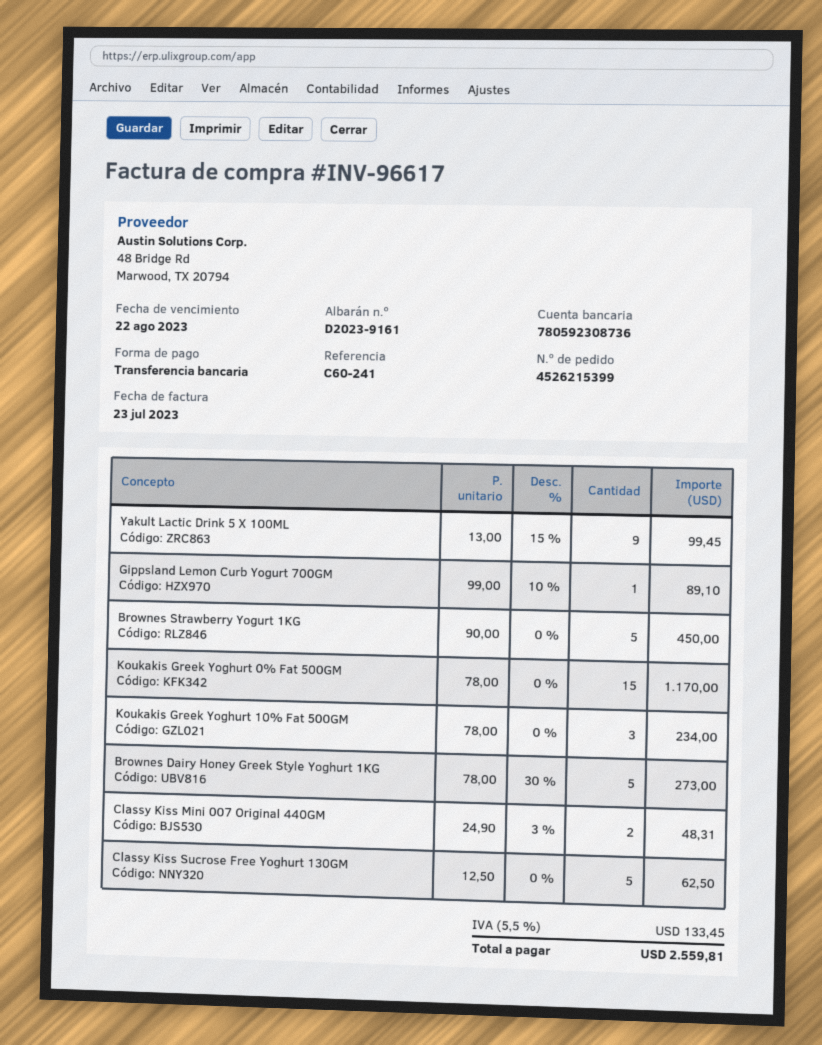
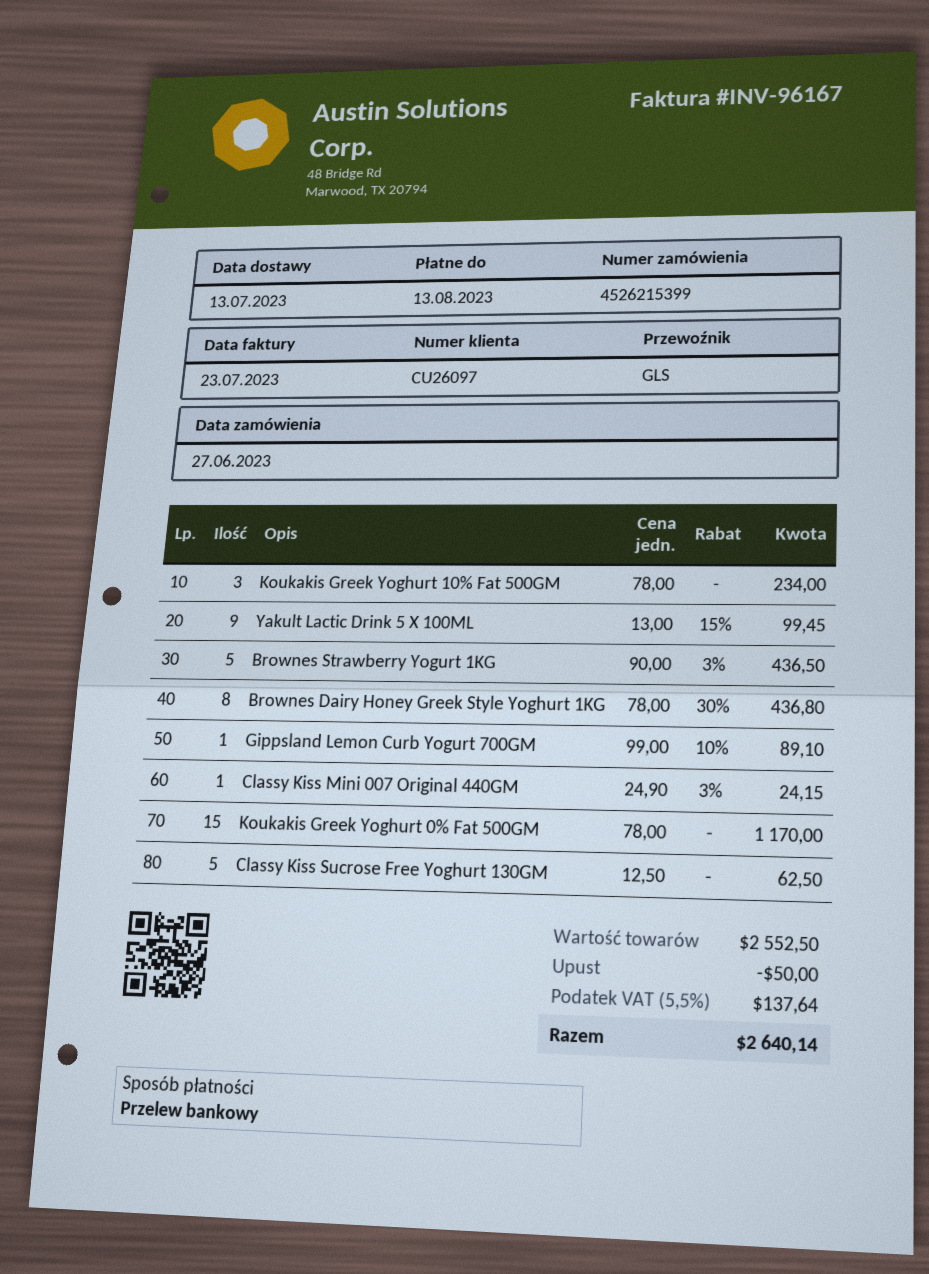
invoice number: INV-96617 -> INV-96167
due date: 2023-08-22 -> 2023-08-13
Brownes Strawberry Yogurt 1KG: 5 x 90.00 = 450.00 -> 5 x 90.00 - 3% = 436.50
Brownes Dairy Honey Greek Style Yoghurt 1KG: 5 x 78.00 - 30% = 273.00 -> 8 x 78.00 - 30% = 436.80
Classy Kiss Mini 007 Original 440GM: 2 x 24.90 - 3% = 48.31 -> 1 x 24.90 - 3% = 24.15
discount: none -> 50.00
tax: 5.5% = 133.45 -> 5.5% = 137.64
total: 2559.81 -> 2640.14

